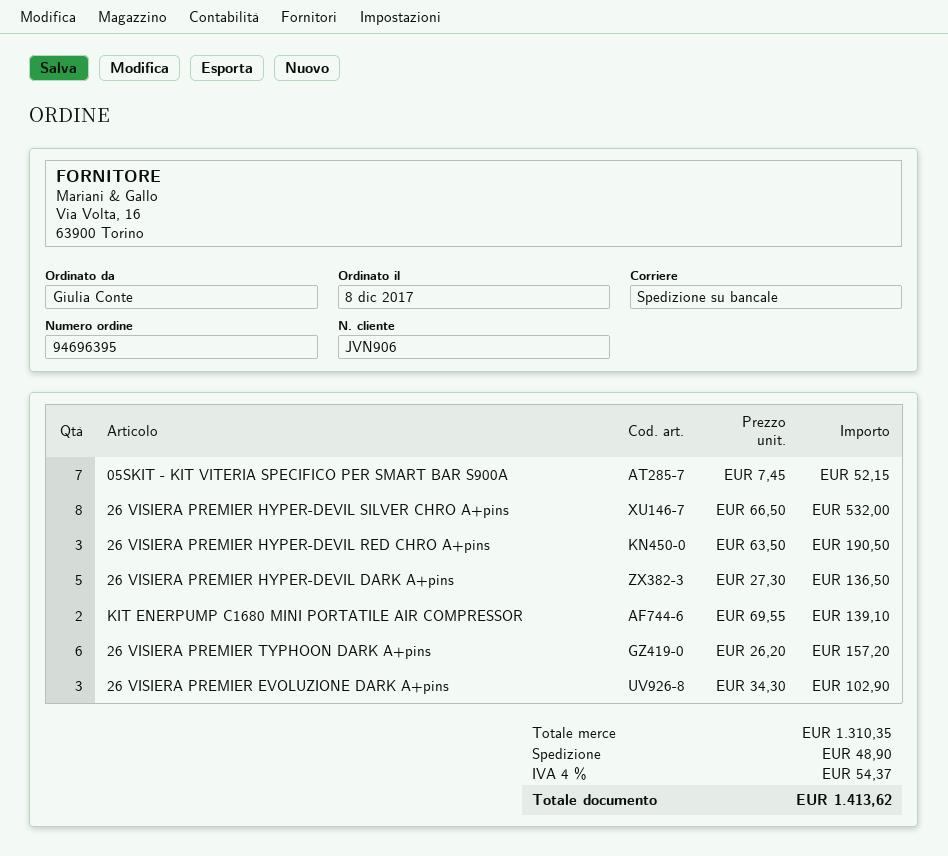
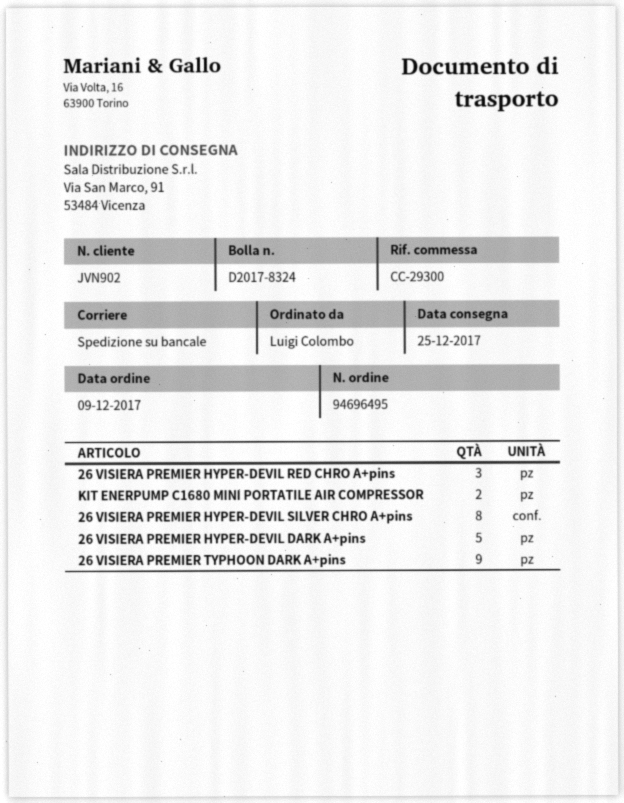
order number: 94696395 -> 94696495
order date: 2017-12-08 -> 2017-12-09
customer number: JVN906 -> JVN902
ordered by: Giulia Conte -> Luigi Colombo
05SKIT - KIT VITERIA SPECIFICO PER SMART BAR S900A: 7 -> none
26 VISIERA PREMIER TYPHOON DARK A+pins: 6 -> 9
26 VISIERA PREMIER EVOLUZIONE DARK A+pins: 3 -> none

